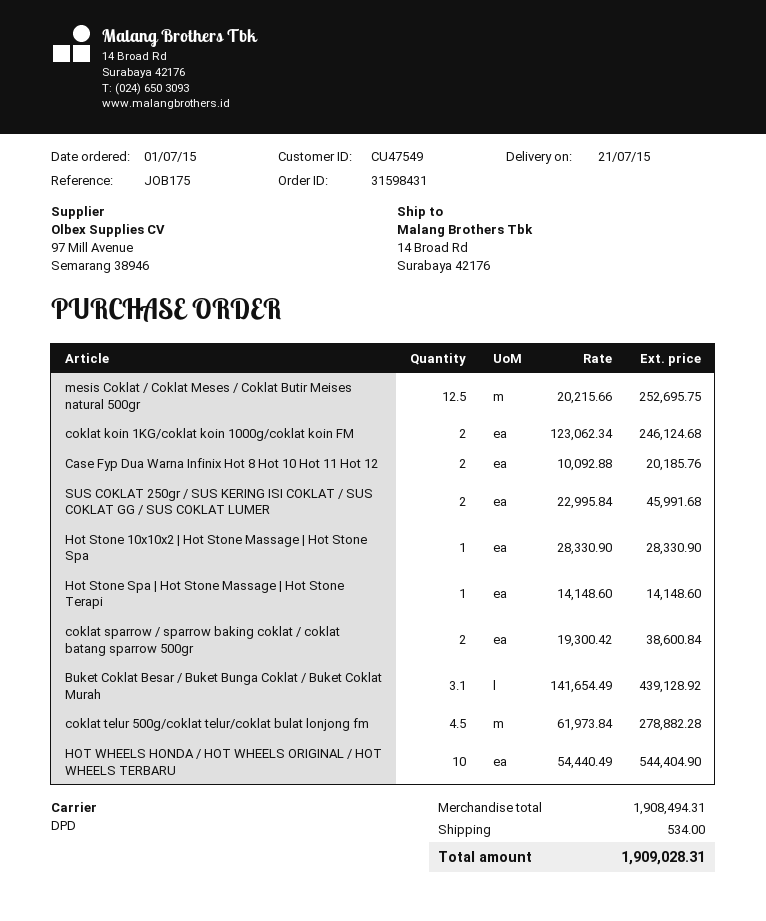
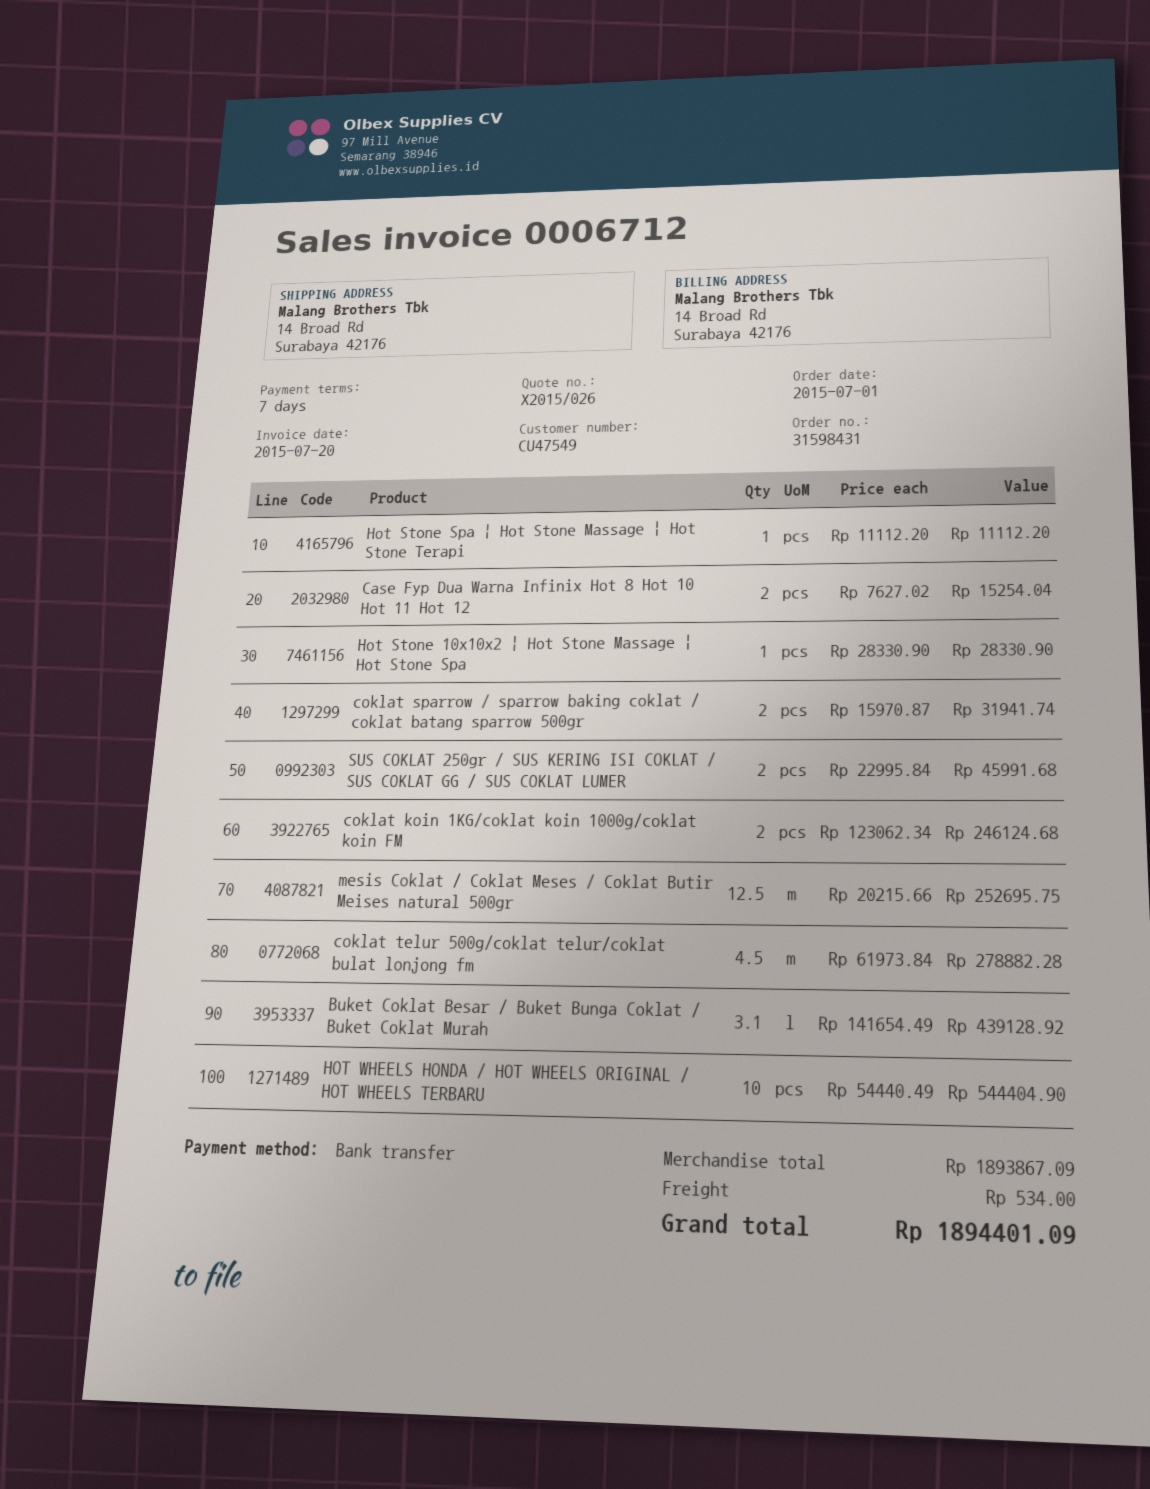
Case Fyp Dua Warna Infinix Hot 8 Hot 10 Hot 11 Hot 12: 2 x 10092.88 = 20185.76 -> 2 x 7627.02 = 15254.04
Hot Stone Spa | Hot Stone Massage | Hot Stone Terapi: 1 x 14148.60 = 14148.60 -> 1 x 11112.20 = 11112.20
coklat sparrow / sparrow baking coklat / coklat batang sparrow 500gr: 2 x 19300.42 = 38600.84 -> 2 x 15970.87 = 31941.74
subtotal: 1908494.31 -> 1893867.09
total: 1909028.31 -> 1894401.09

